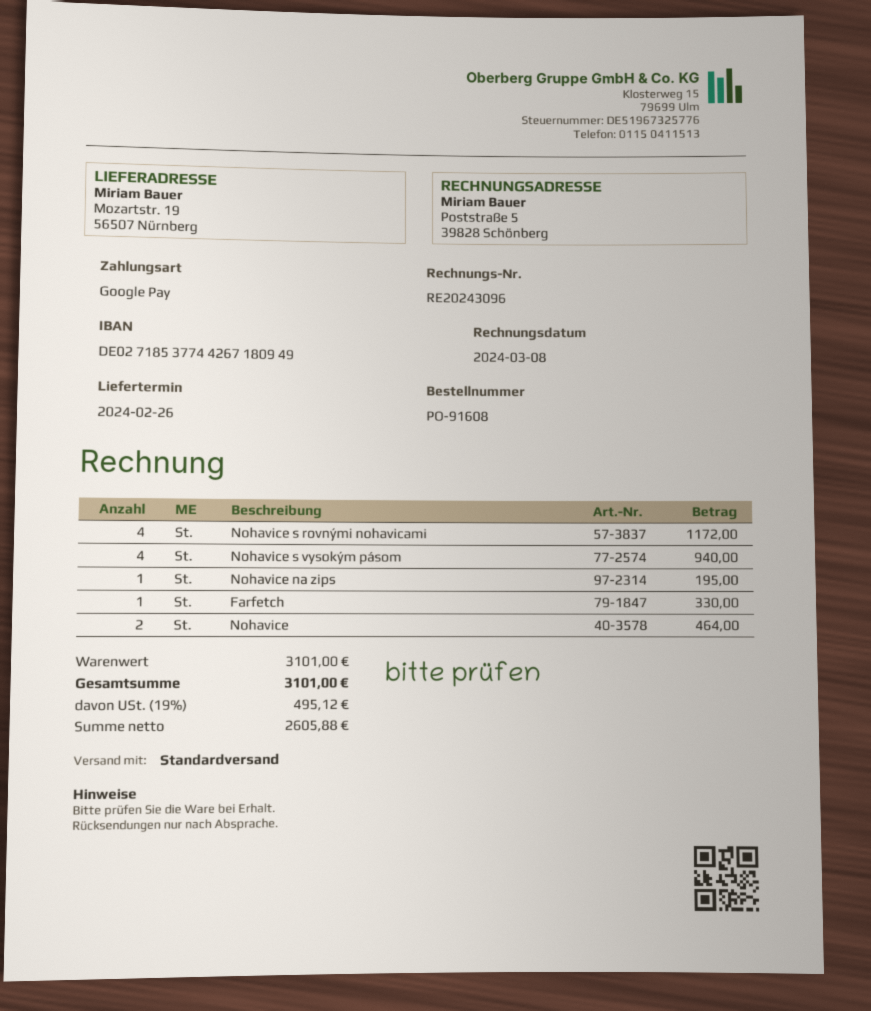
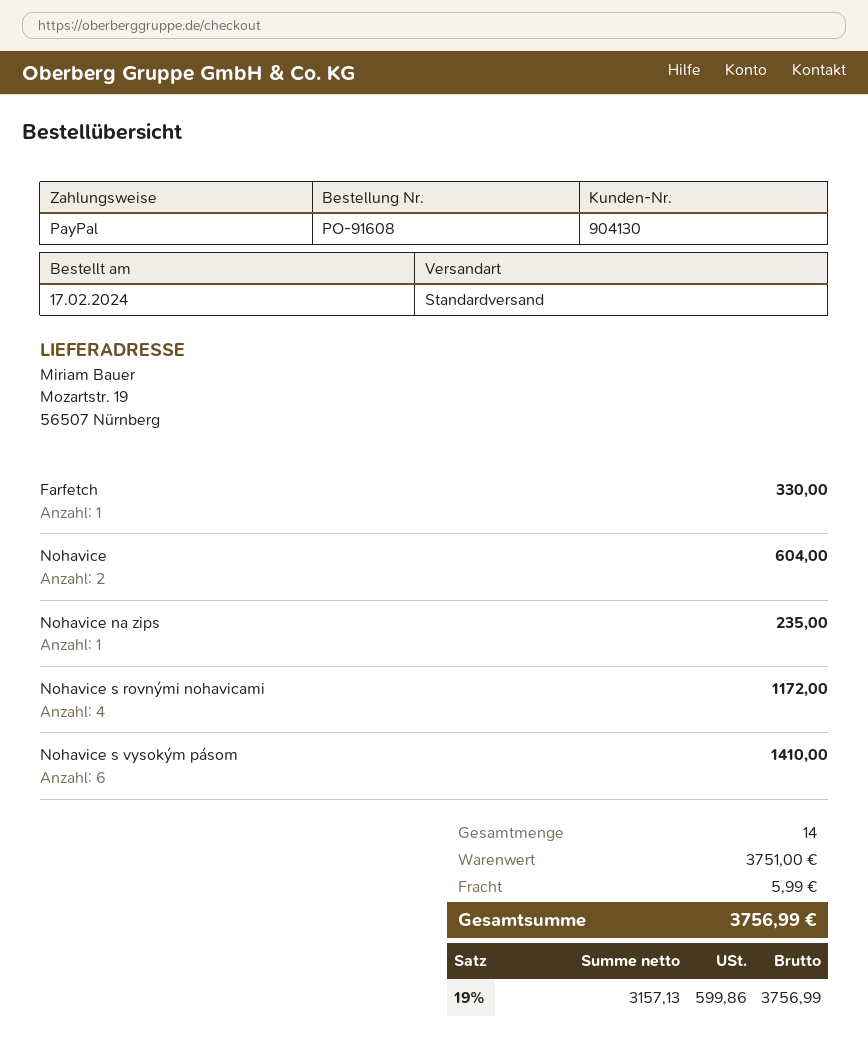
payment method: Google Pay -> PayPal
Nohavice s vysokým pásom: 4 for 940.00 -> 6 for 1410.00
Nohavice na zips: 1 for 195.00 -> 1 for 235.00
Nohavice: 2 for 464.00 -> 2 for 604.00
subtotal: 3101.00 -> 3751.00
shipping: none -> 5.99
net: 2605.88 -> 3157.13
tax: 19% = 495.12 -> 19% = 599.86
total: 3101.00 -> 3756.99

